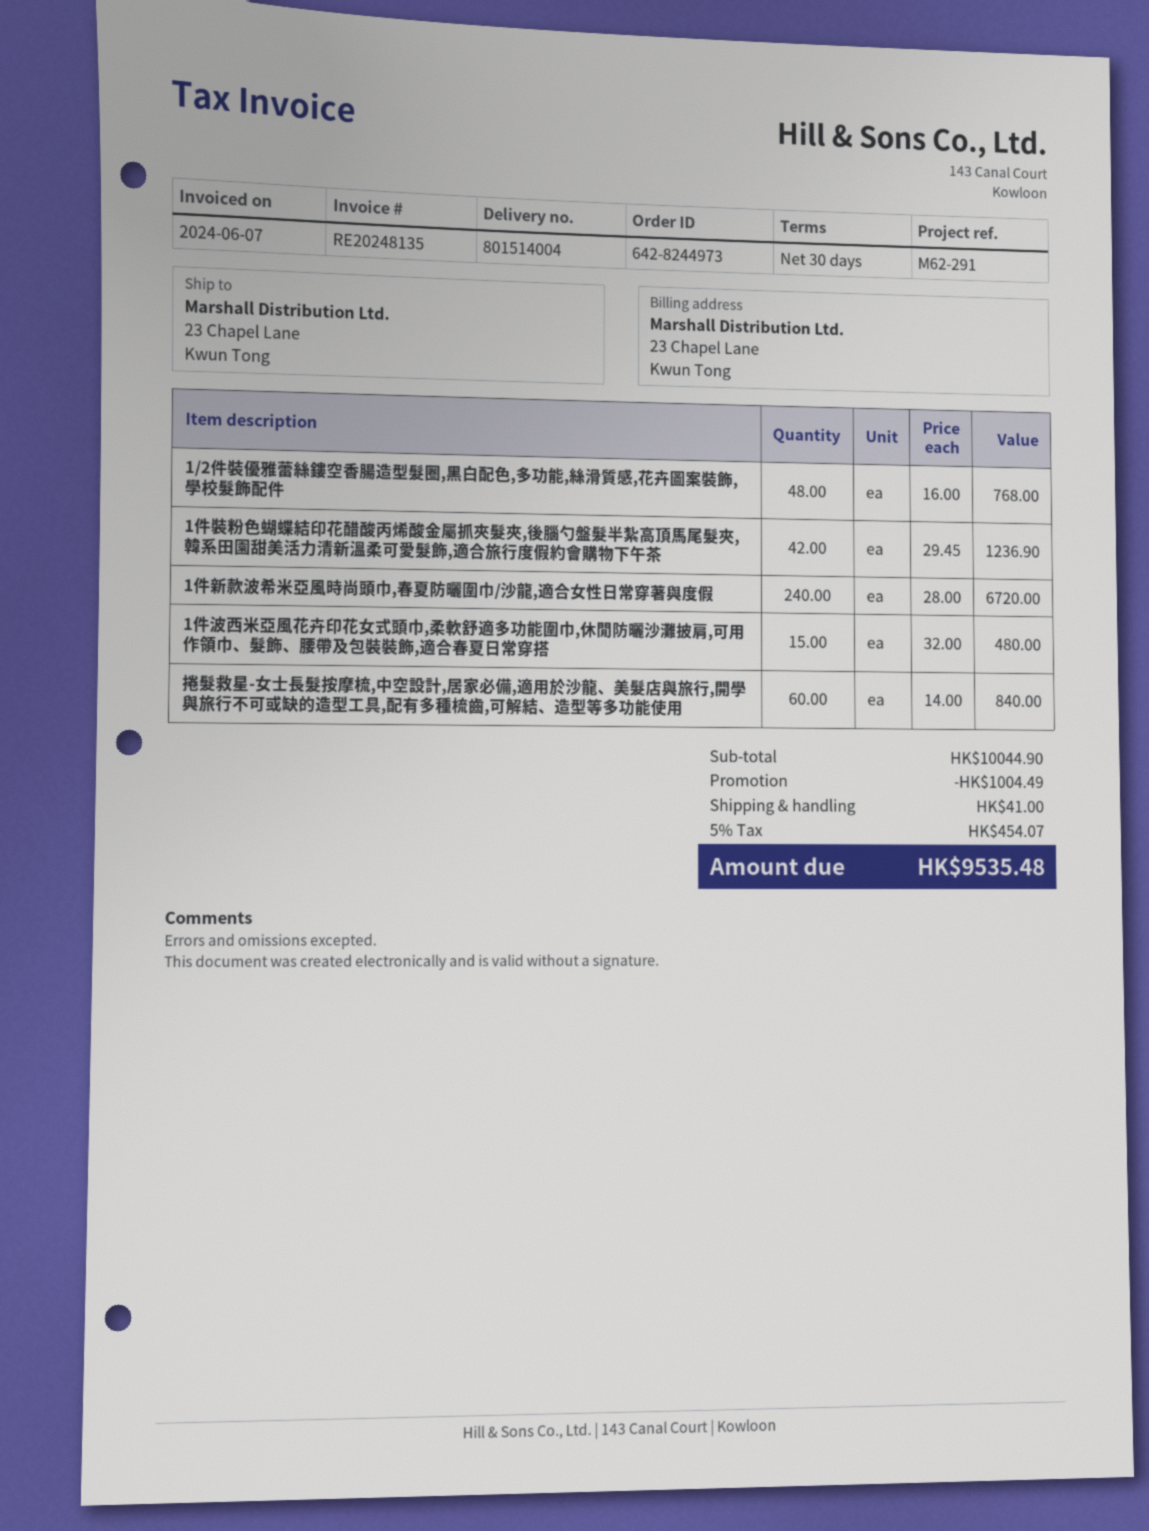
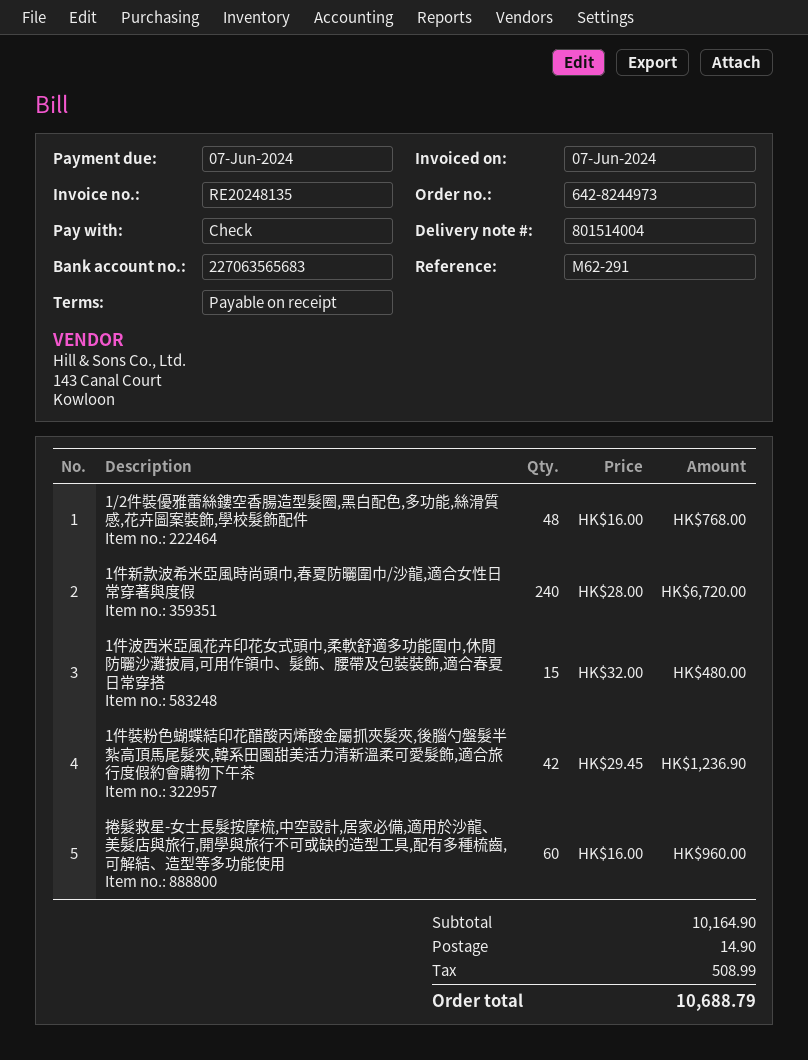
payment terms: 30 days -> on receipt
捲髮救星-女士長髮按摩梳,中空設計,居家必備,適用於沙龍、美髮店與旅行,開學與旅行不可或缺的造型工具,配有多種梳齒,可解結、造型等多功能使用: 60 x 14.00 = 840.00 -> 60 x 16.00 = 960.00
subtotal: 10044.90 -> 10164.90
discount: 1004.49 -> none
shipping: 41.00 -> 14.90
tax: 454.07 -> 508.99
total: 9535.48 -> 10688.79

